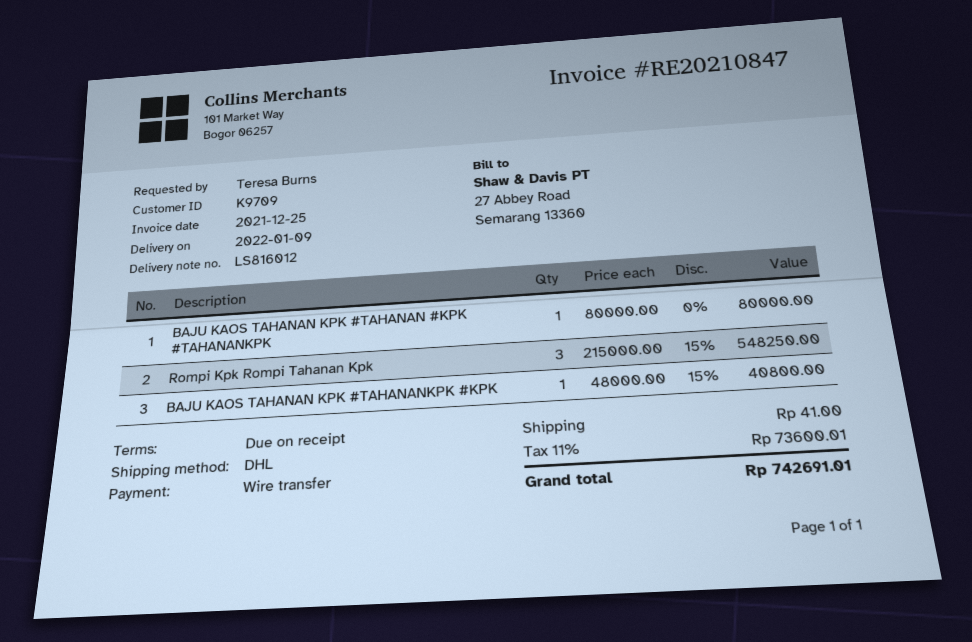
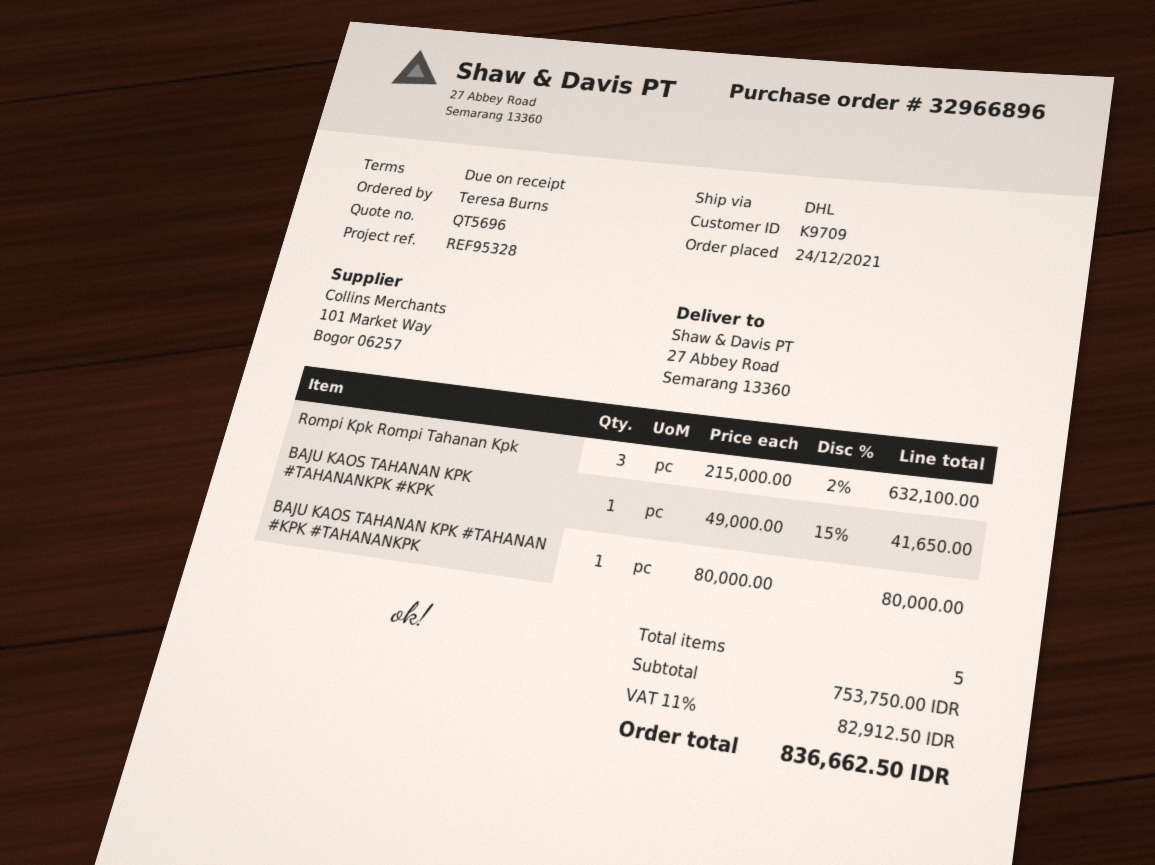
Rompi Kpk Rompi Tahanan Kpk: 3 x 215000.00 - 15% = 548250.00 -> 3 x 215000.00 - 2% = 632100.00
BAJU KAOS TAHANAN KPK #TAHANANKPK #KPK: 1 x 48000.00 - 15% = 40800.00 -> 1 x 49000.00 - 15% = 41650.00
shipping: 41.00 -> none
tax: 11% = 73600.01 -> 11% = 82912.50
total: 742691.01 -> 836662.50

